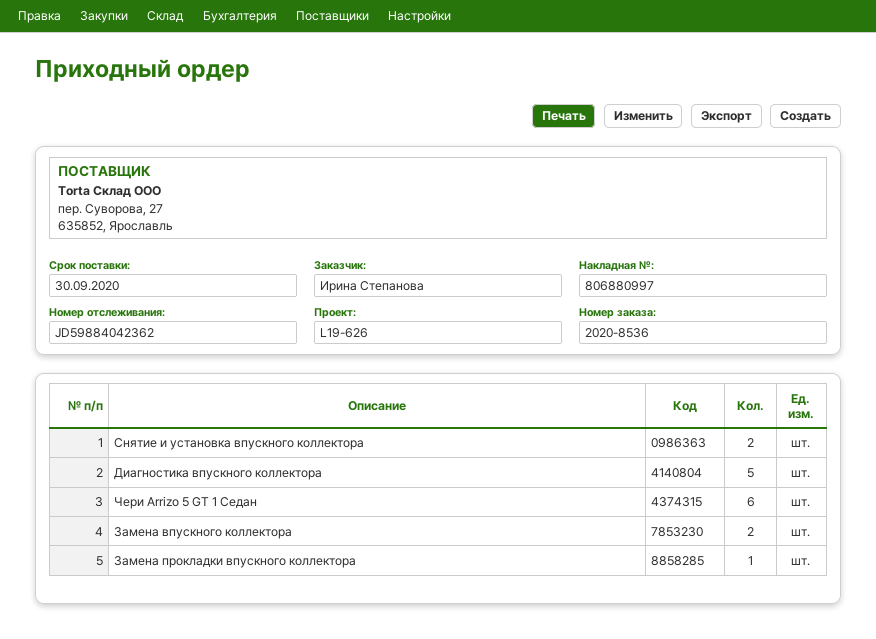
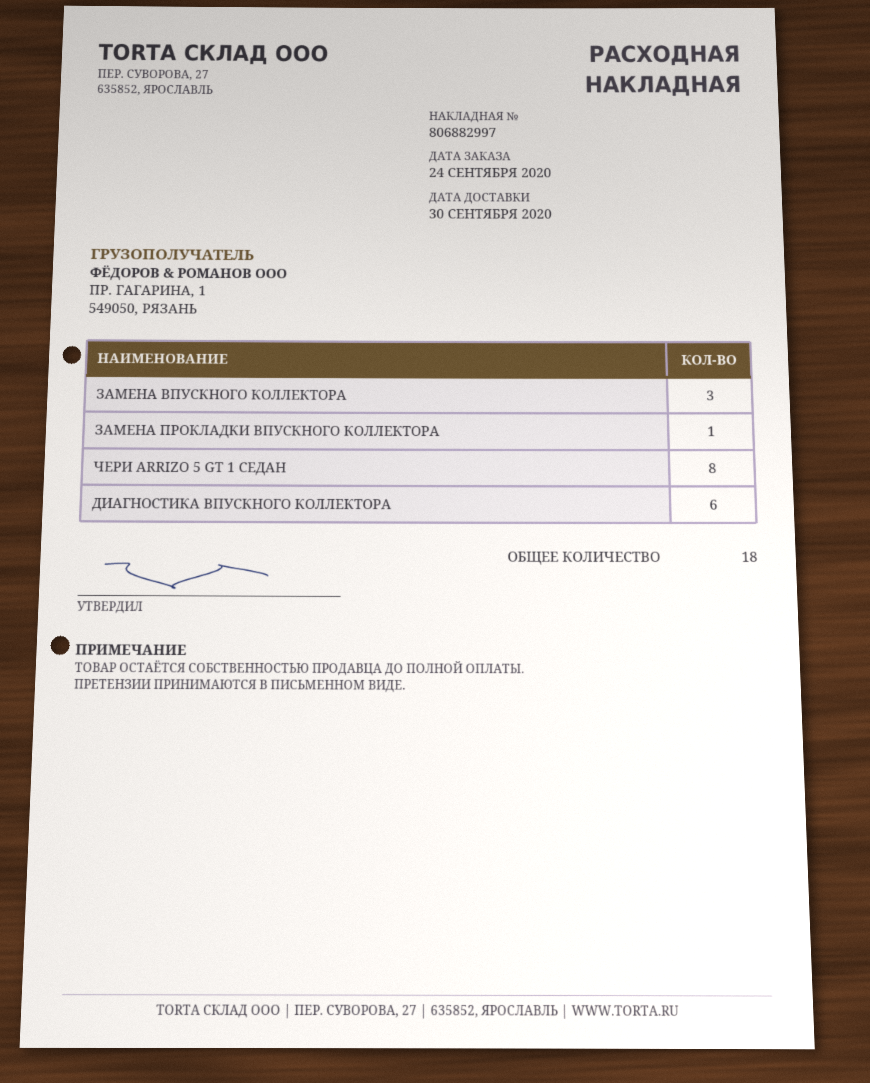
delivery note number: 806880997 -> 806882997
Снятие и установка впускного коллектора: 2 -> none
Диагностика впускного коллектора: 5 -> 6
Чери Arrizo 5 GT 1 Седан: 6 -> 8
Замена впускного коллектора: 2 -> 3

